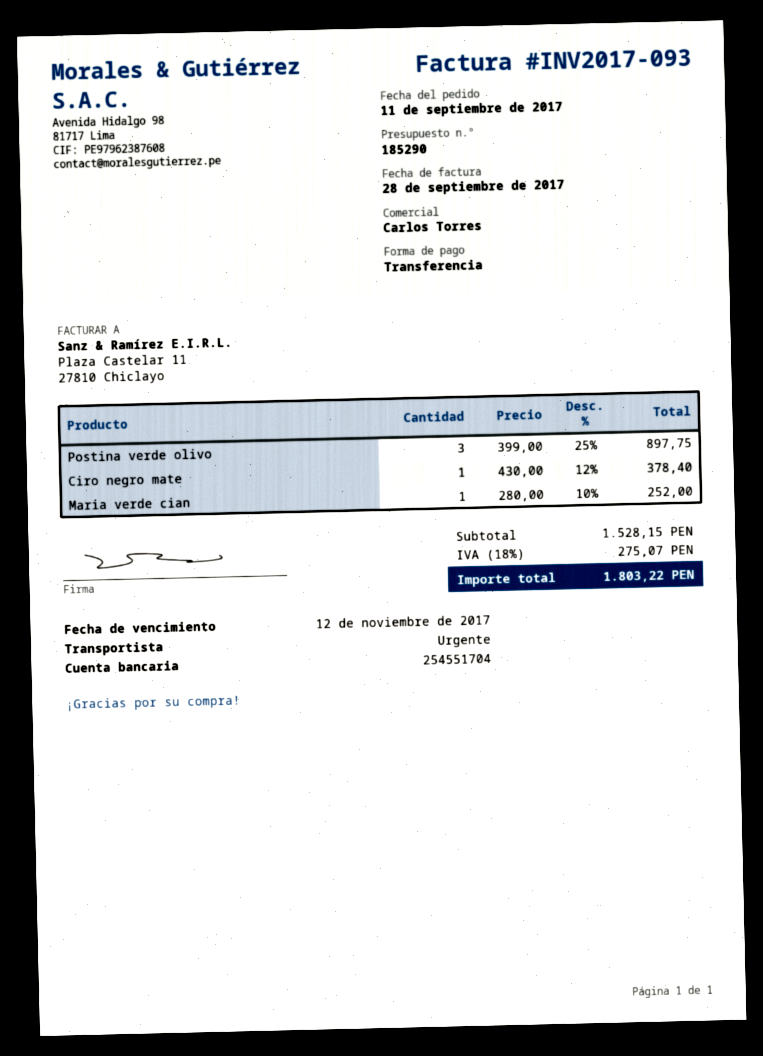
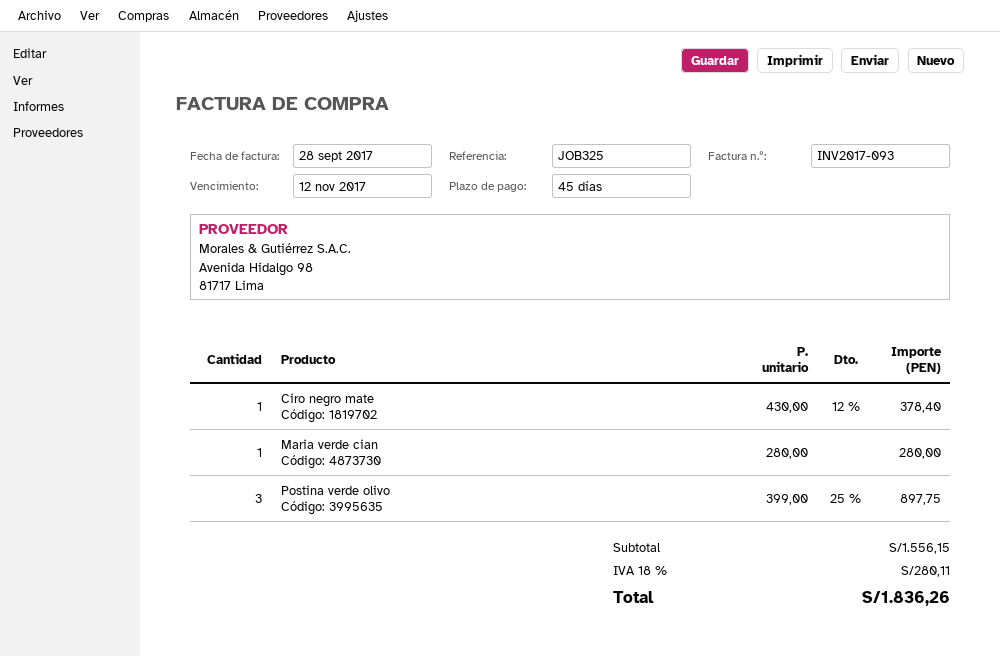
Maria verde cian: 1 x 280.00 - 10% = 252.00 -> 1 x 280.00 = 280.00
subtotal: 1528.15 -> 1556.15
tax: 18% = 275.07 -> 18% = 280.11
total: 1803.22 -> 1836.26

